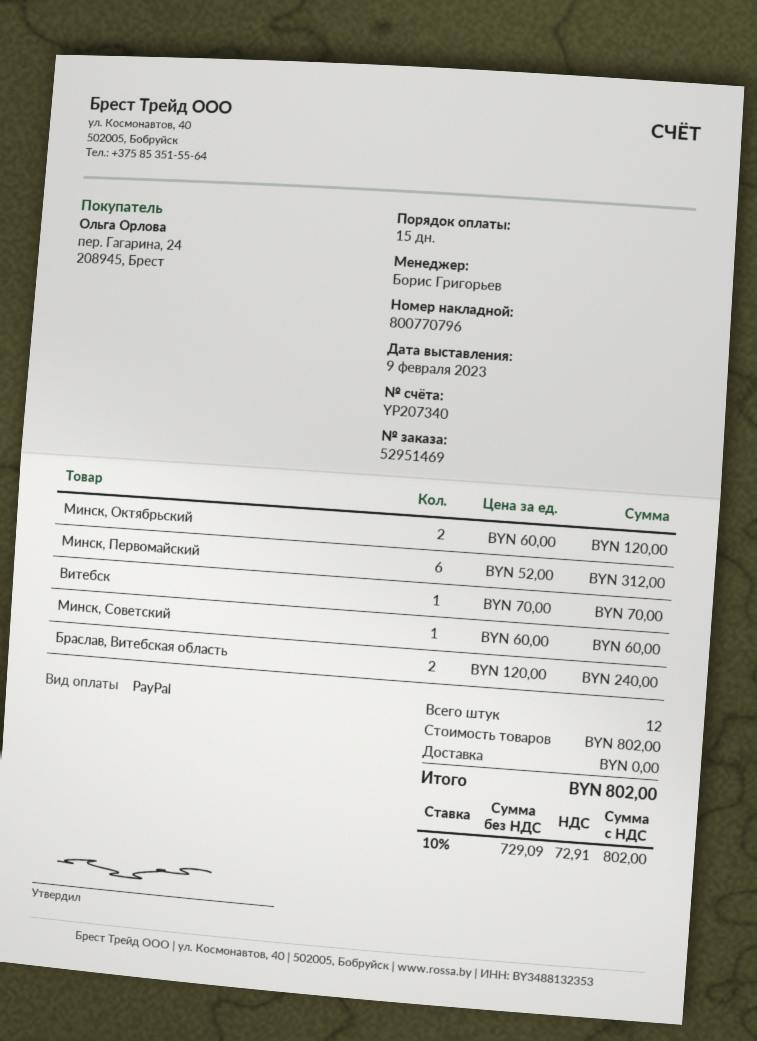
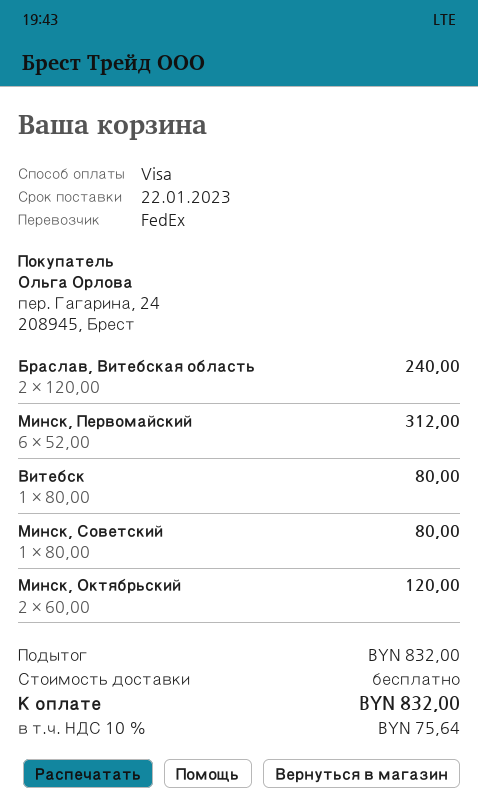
payment method: PayPal -> Visa
Витебск: 1 x 70.00 = 70.00 -> 1 x 80.00 = 80.00
Минск, Советский: 1 x 60.00 = 60.00 -> 1 x 80.00 = 80.00
subtotal: 802.00 -> 832.00
tax: 10% = 72.91 -> 10% = 75.64
total: 802.00 -> 832.00

